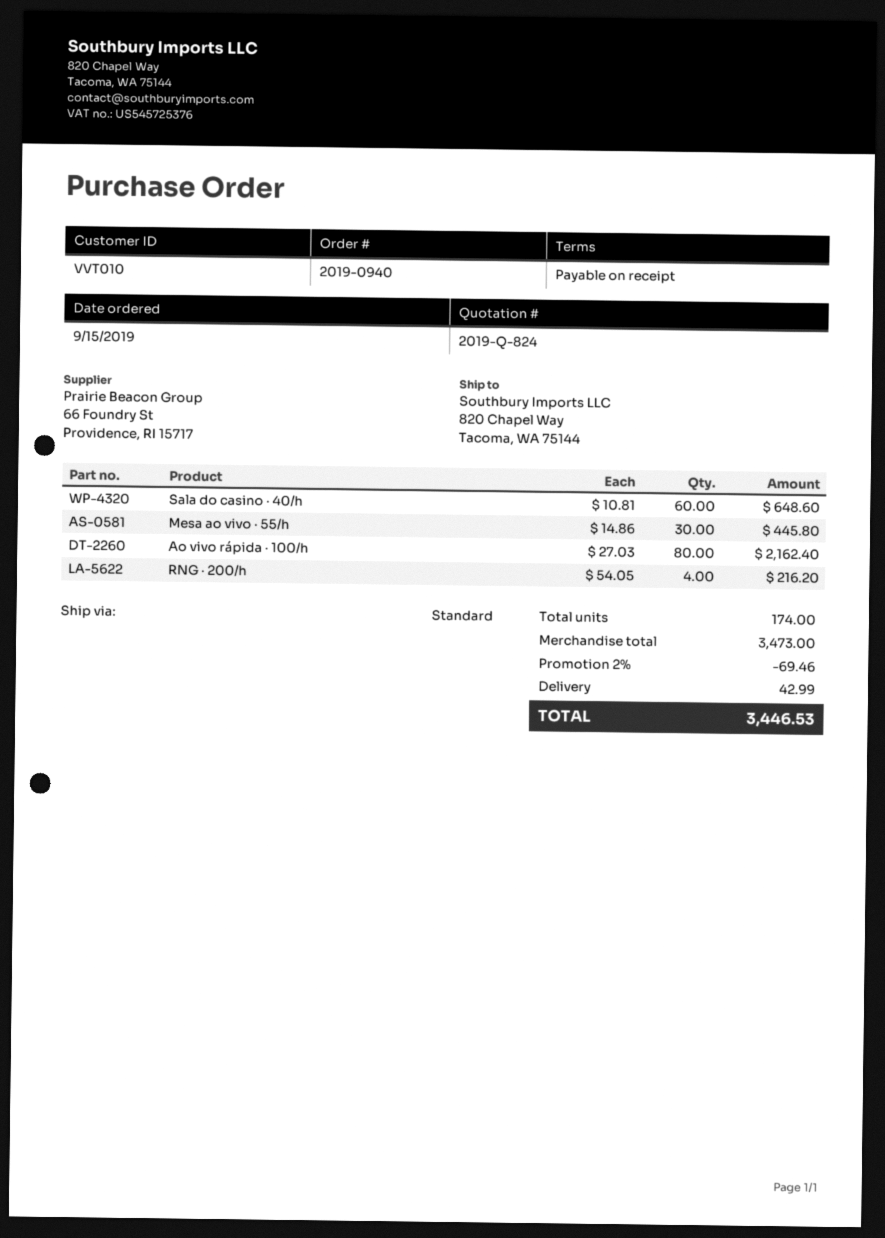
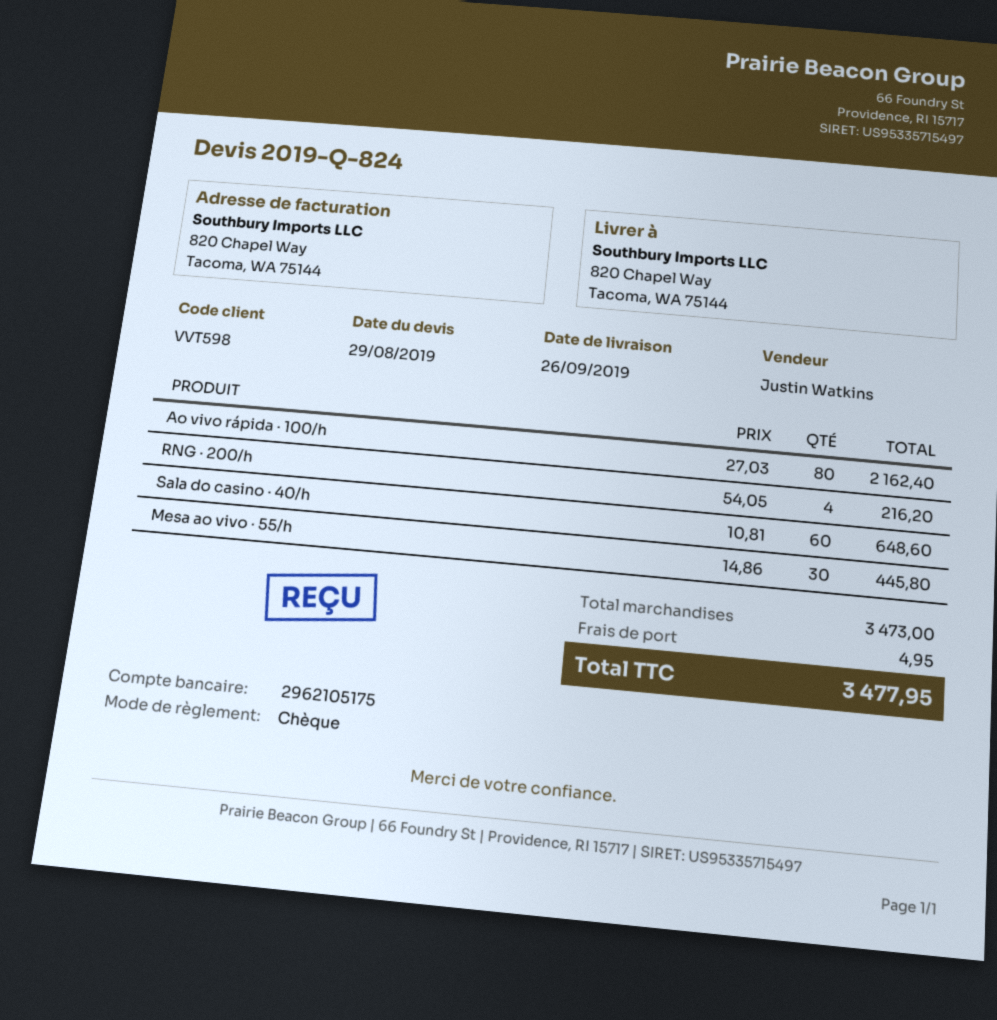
customer number: VVT010 -> VVT598
discount: 2% = 69.46 -> none
shipping: 42.99 -> 4.95
total: 3446.53 -> 3477.95

